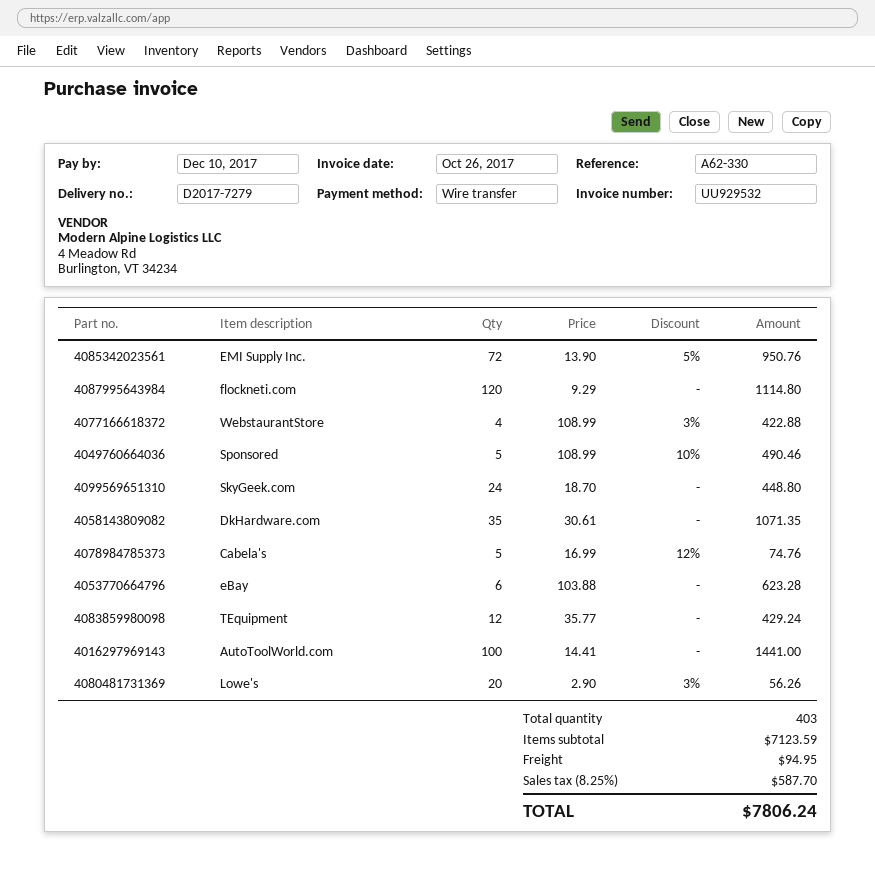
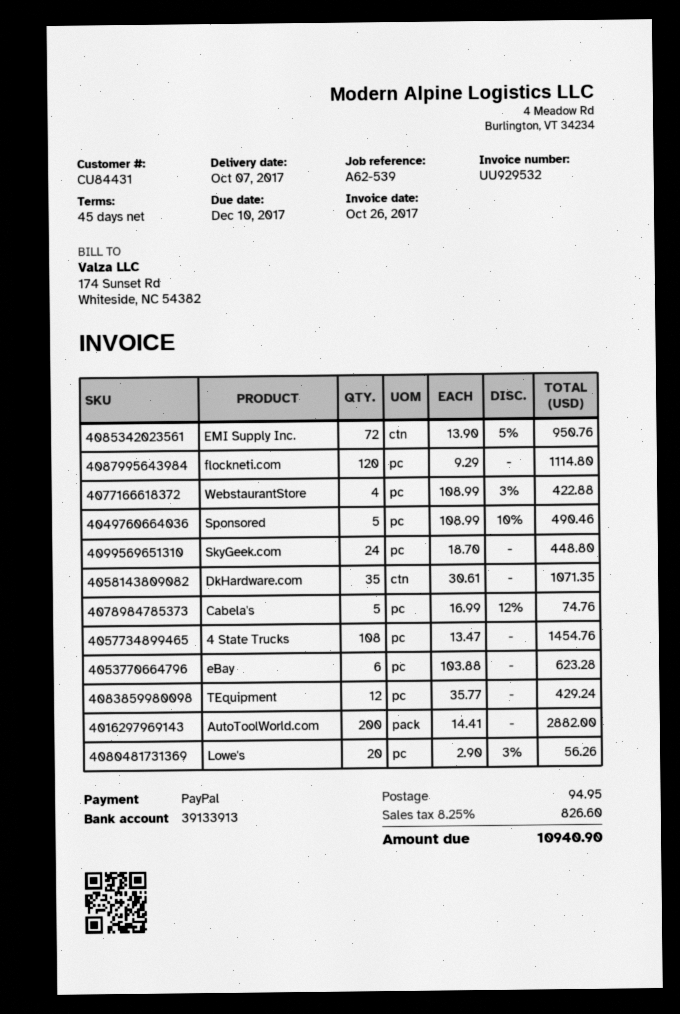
reference: A62-330 -> A62-539
payment method: bank transfer -> PayPal
AutoToolWorld.com: 100 x 14.41 = 1441.00 -> 200 x 14.41 = 2882.00
4 State Trucks: none -> 108 x 13.47 = 1454.76
tax: 8.25% = 587.70 -> 8.25% = 826.60
total: 7806.24 -> 10940.90

